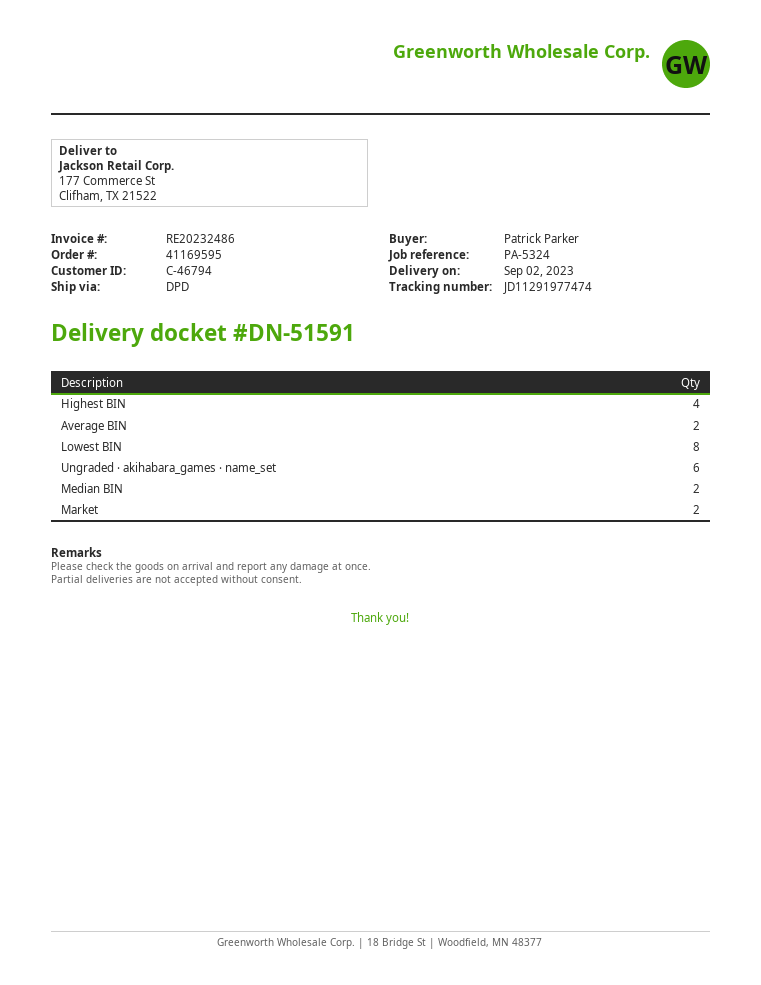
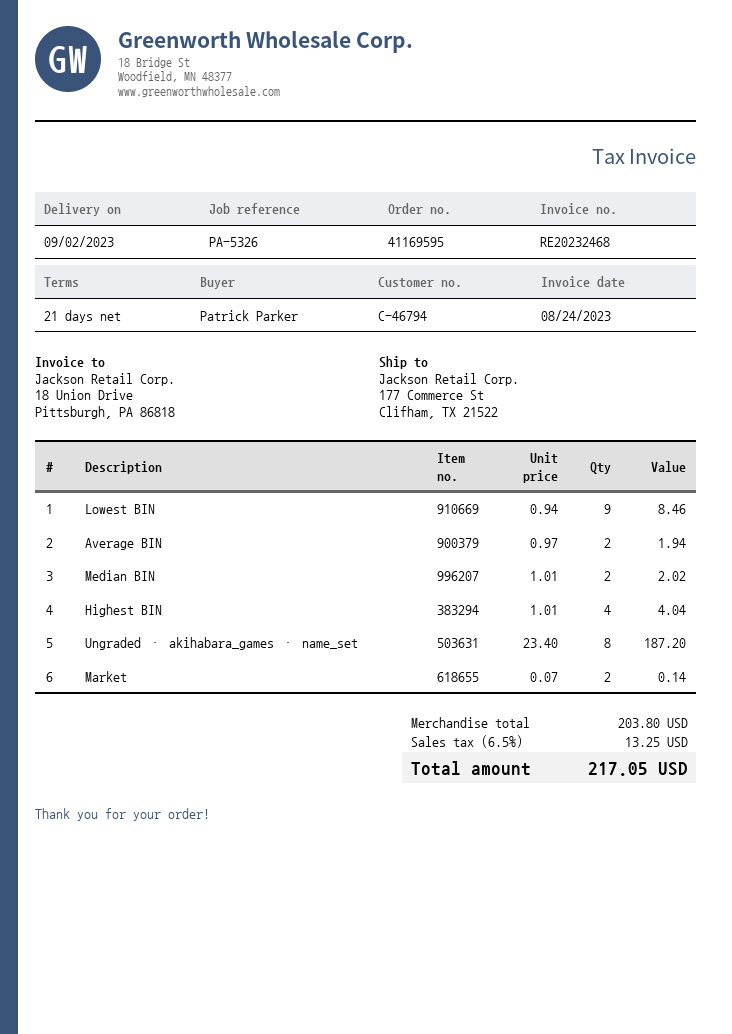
invoice number: RE20232486 -> RE20232468
reference: PA-5324 -> PA-5326
Lowest BIN: 8 -> 9
Ungraded · akihabara_games · name_set: 6 -> 8

